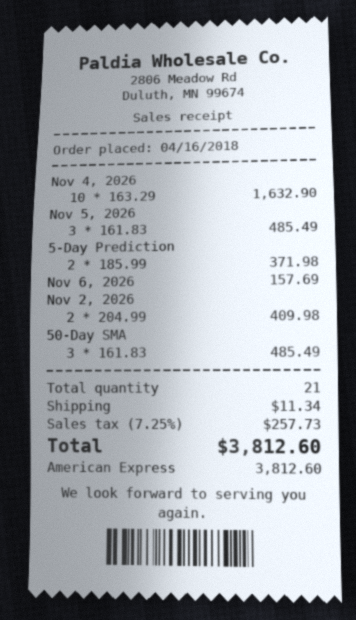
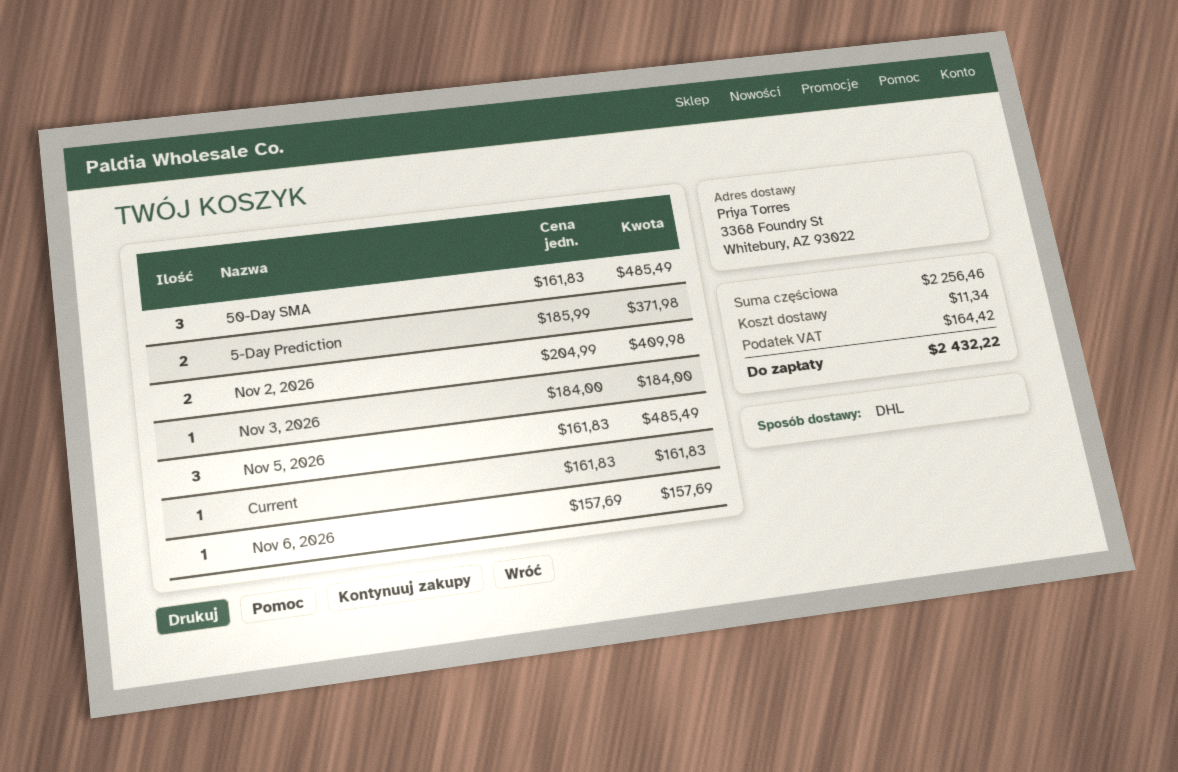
Nov 4, 2026: 10 x 163.29 = 1632.90 -> none
Nov 3, 2026: none -> 1 x 184.00 = 184.00
Current: none -> 1 x 161.83 = 161.83
tax: 257.73 -> 164.42
total: 3812.60 -> 2432.22

